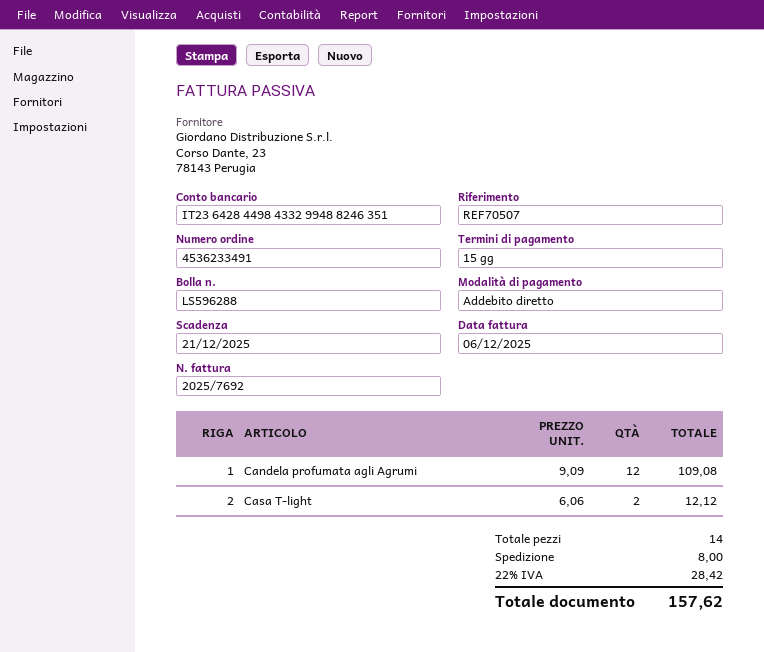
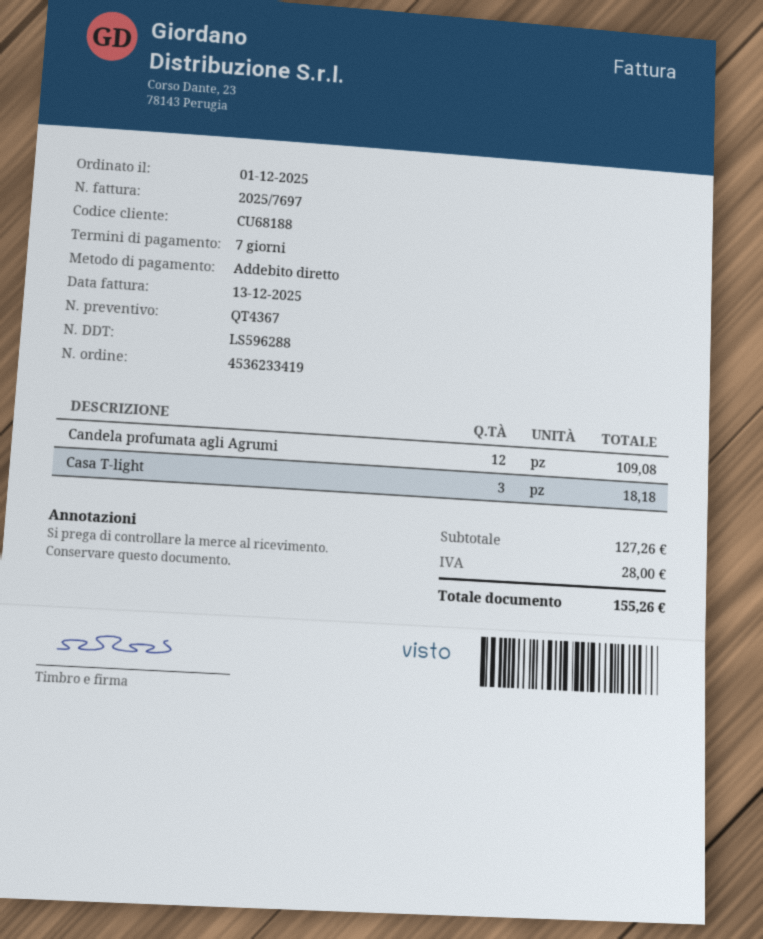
order number: 4536233491 -> 4536233419
invoice number: 2025/7692 -> 2025/7697
invoice date: 2025-12-06 -> 2025-12-13
payment terms: 15 days -> 7 days
Casa T-light: 2 for 12.12 -> 3 for 18.18
shipping: 8.00 -> none
tax: 28.42 -> 28.00
total: 157.62 -> 155.26

